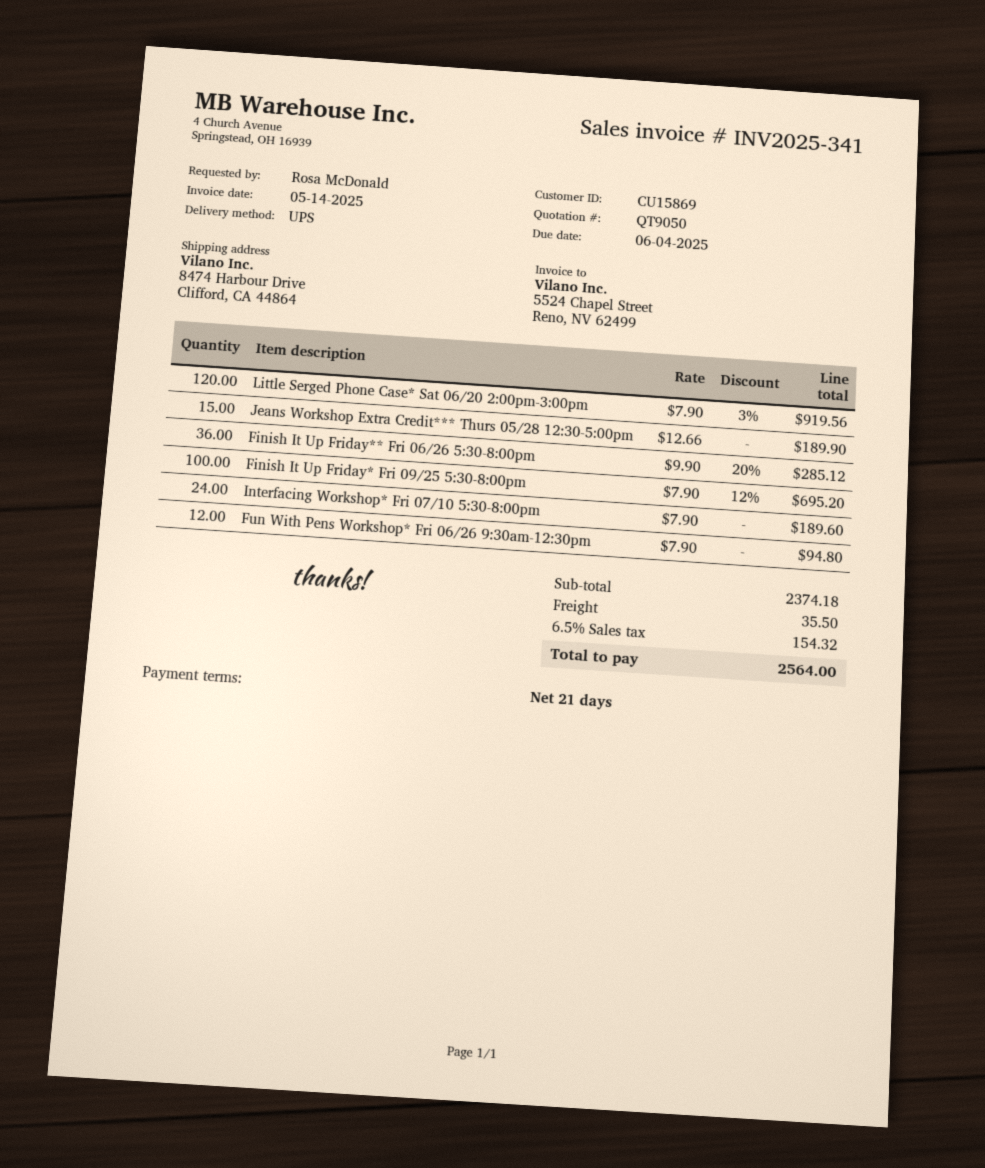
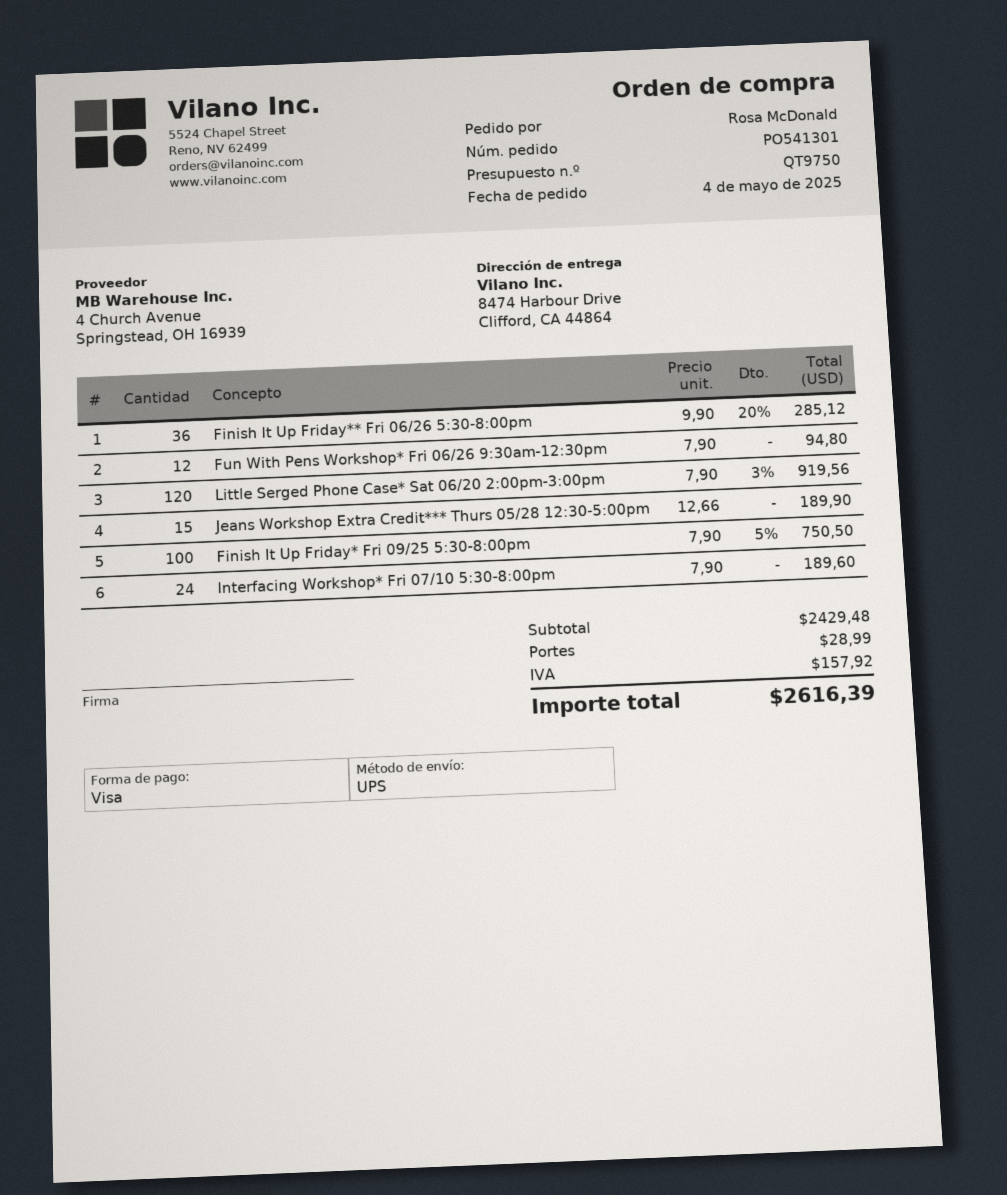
quote number: QT9050 -> QT9750
Finish It Up Friday* Fri 09/25 5:30-8:00pm: 100 x 7.90 - 12% = 695.20 -> 100 x 7.90 - 5% = 750.50
subtotal: 2374.18 -> 2429.48
shipping: 35.50 -> 28.99
tax: 154.32 -> 157.92
total: 2564.00 -> 2616.39

